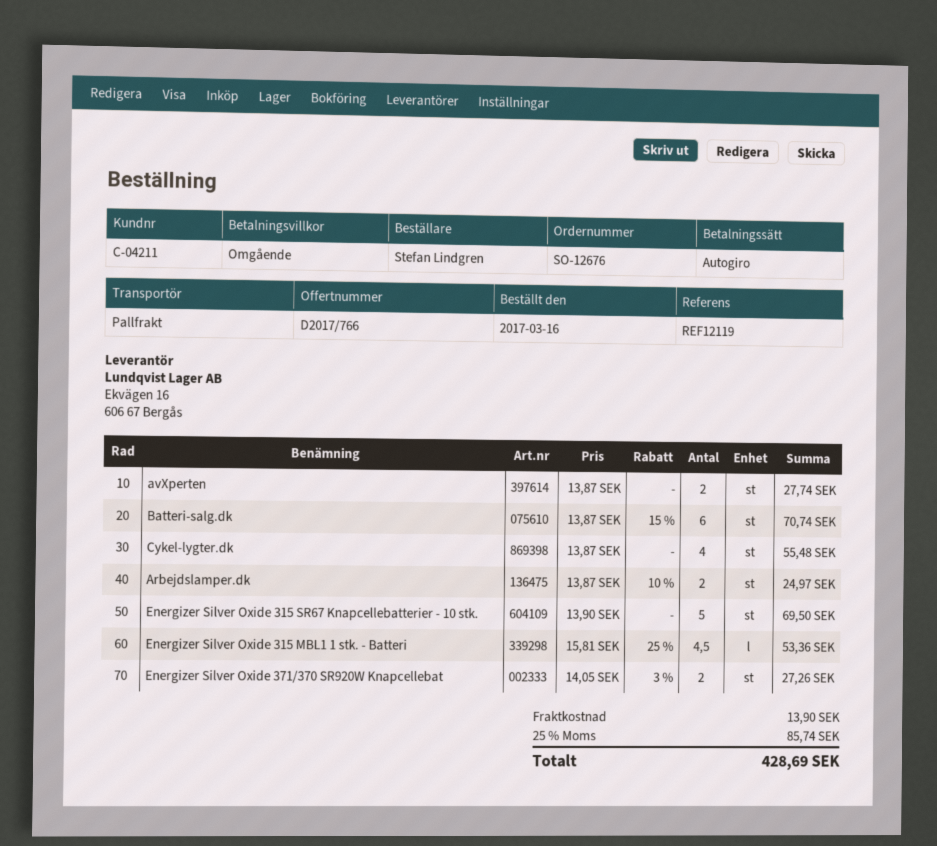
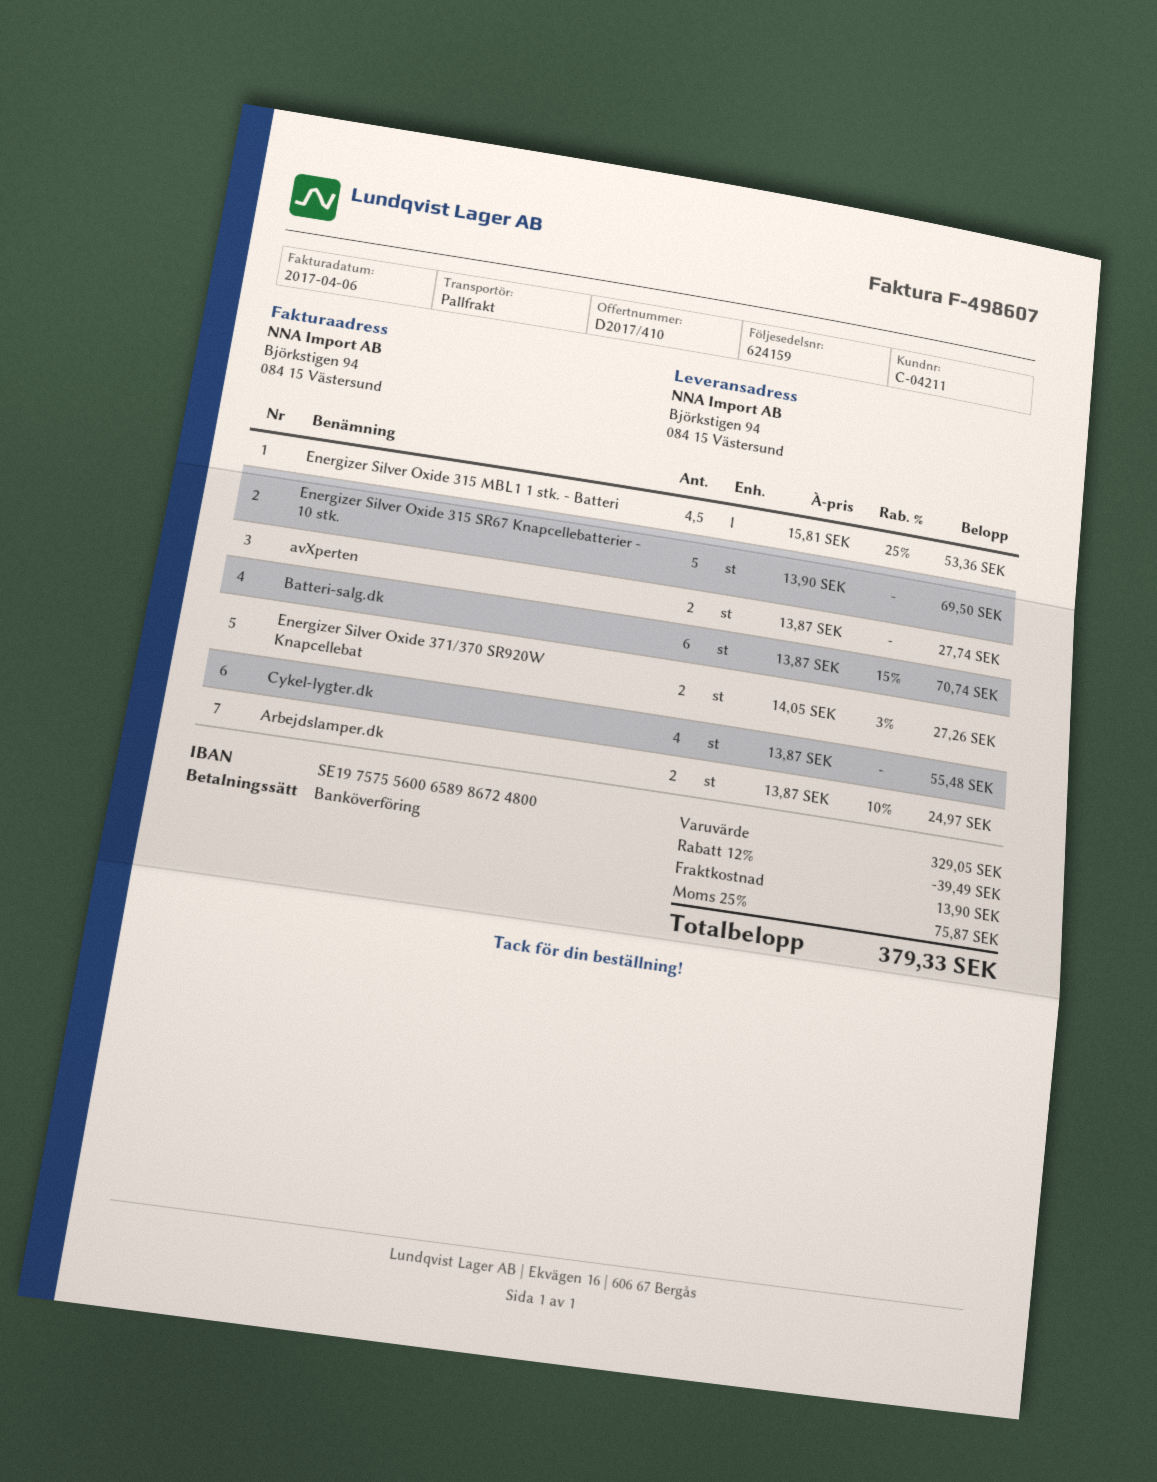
quote number: D2017/766 -> D2017/410
payment method: direct debit -> bank transfer
discount: none -> 12% = 39.49
tax: 25% = 85.74 -> 25% = 75.87
total: 428.69 -> 379.33

